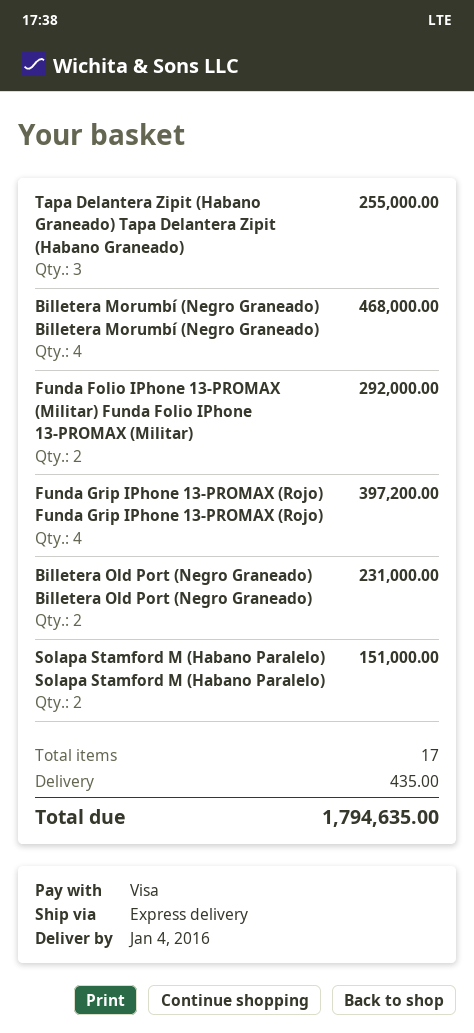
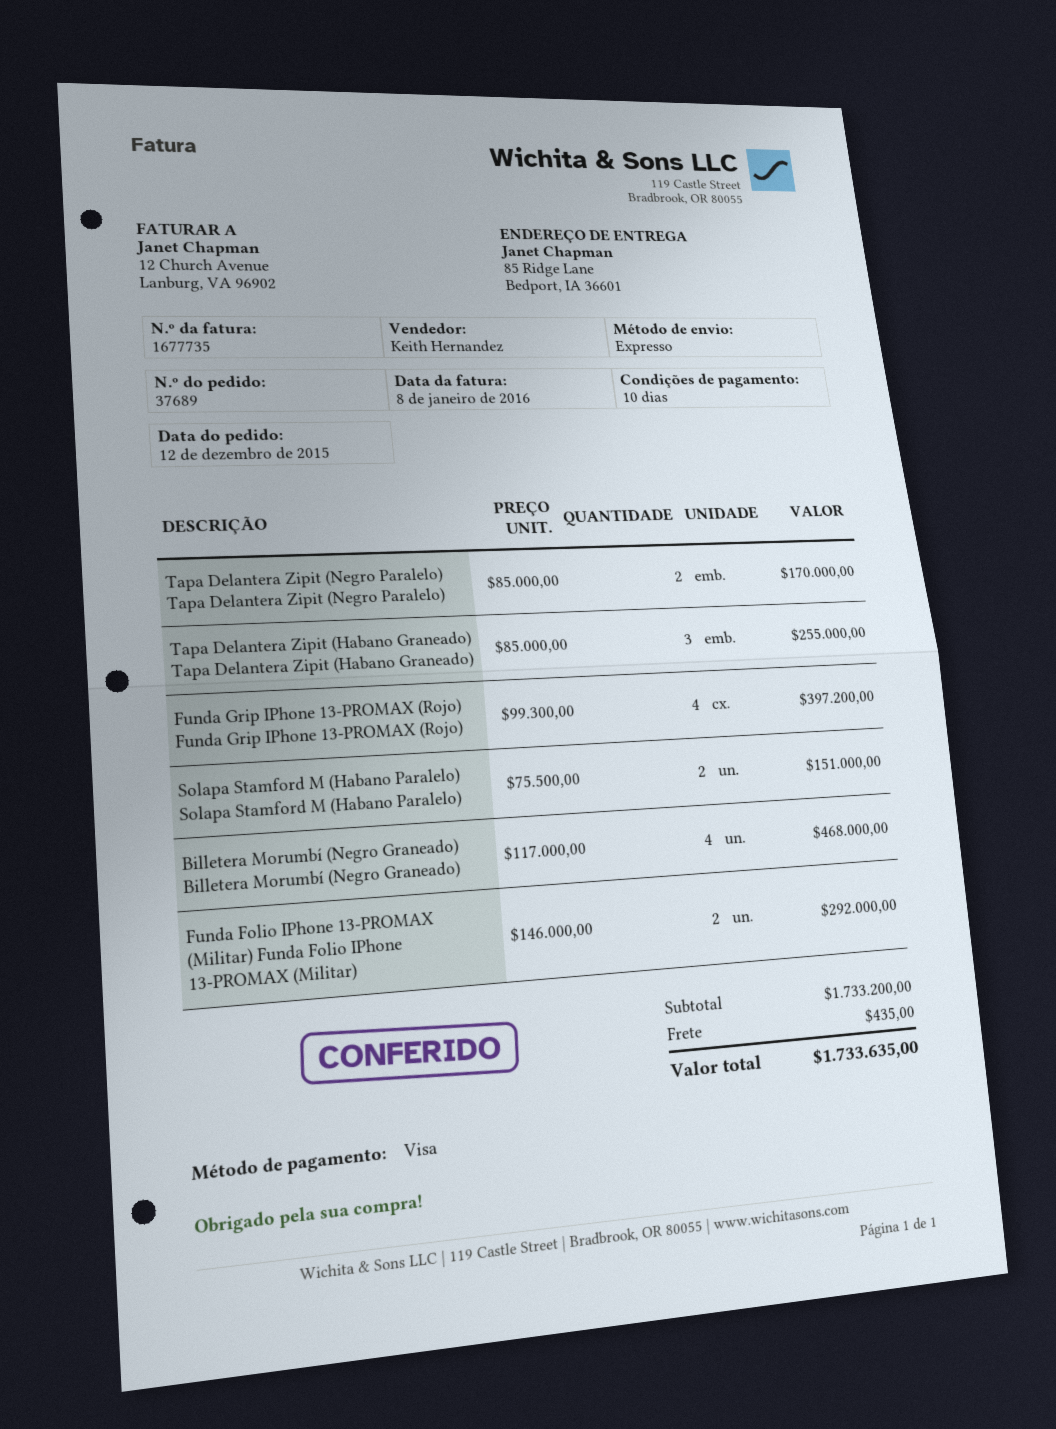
Billetera Old Port (Negro Graneado) Billetera Old Port (Negro Graneado): 2 for 231000.00 -> none
Tapa Delantera Zipit (Negro Paralelo) Tapa Delantera Zipit (Negro Paralelo): none -> 2 for 170000.00
total: 1794635.00 -> 1733635.00

